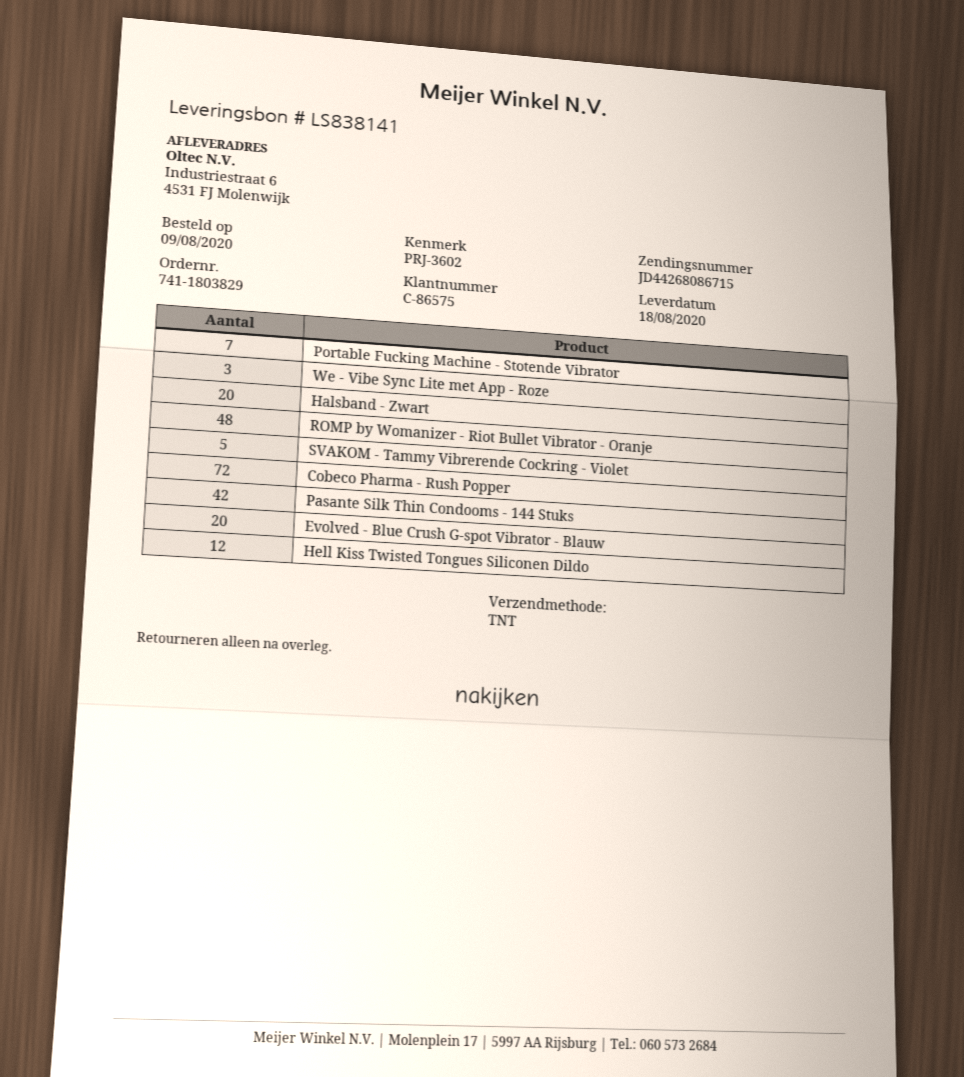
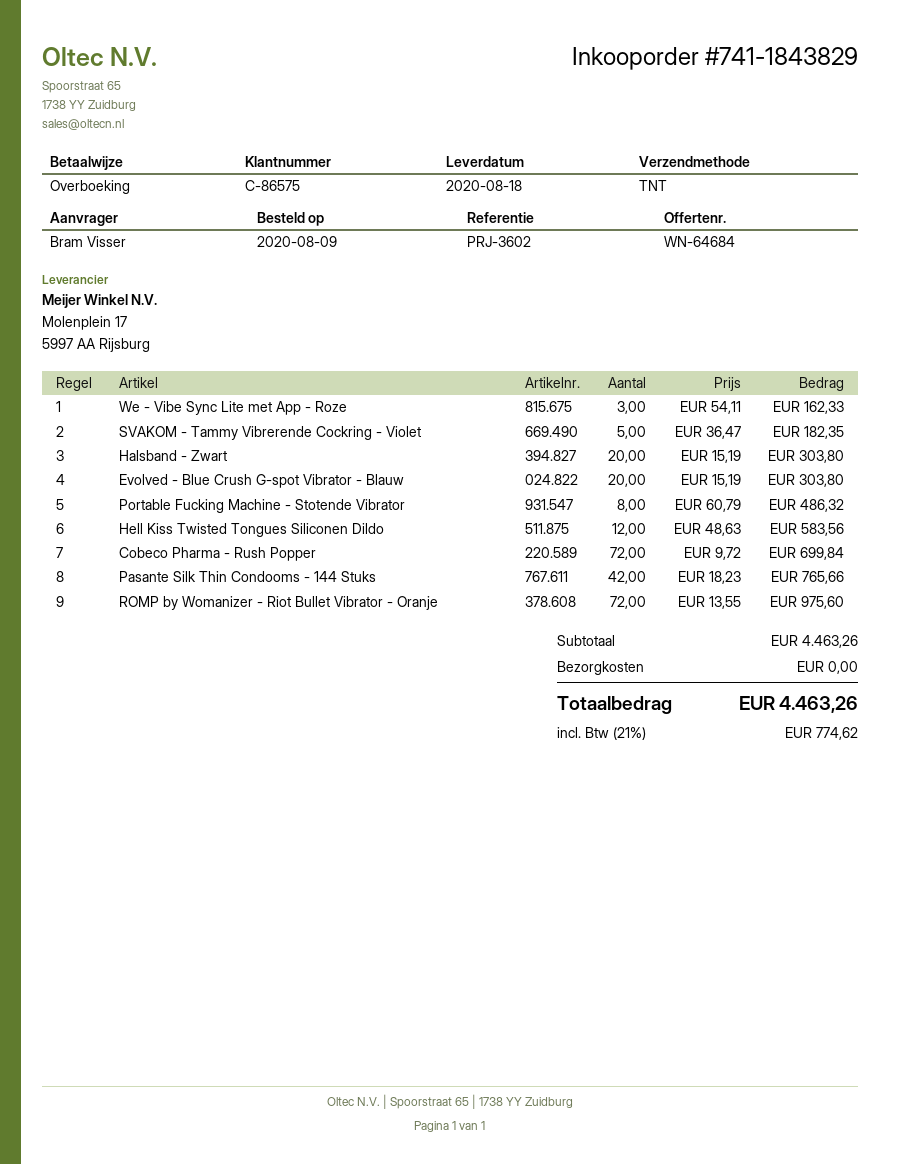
order number: 741-1803829 -> 741-1843829
Portable Fucking Machine - Stotende Vibrator: 7 -> 8
ROMP by Womanizer - Riot Bullet Vibrator - Oranje: 48 -> 72

